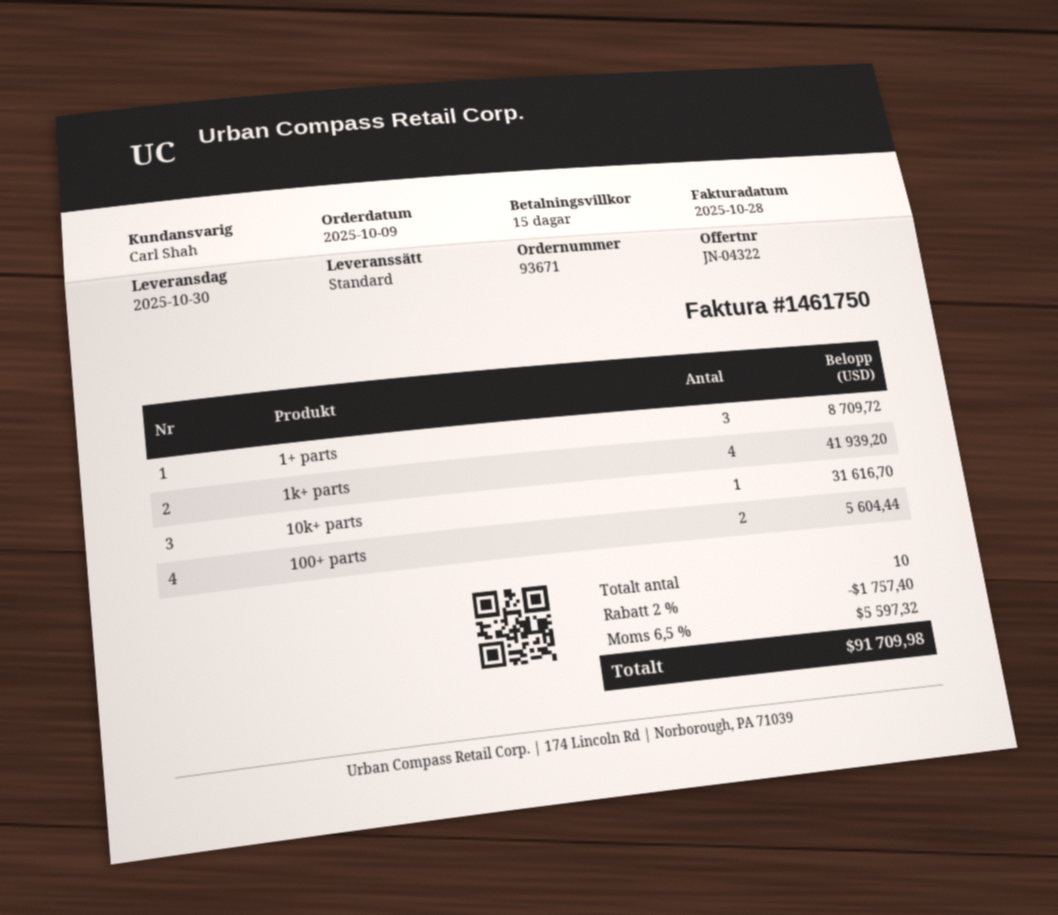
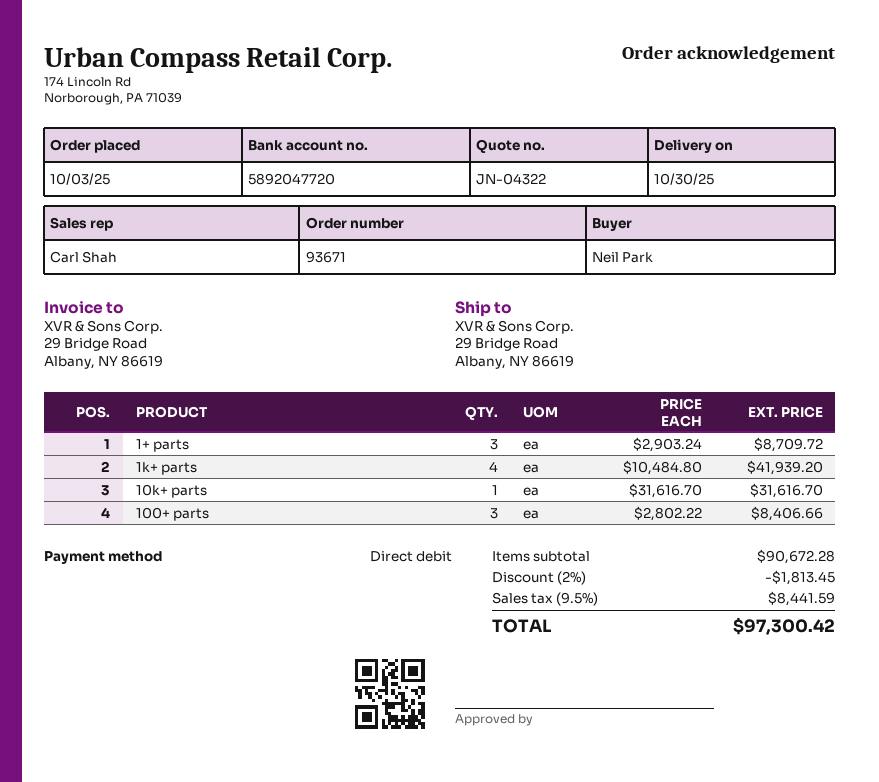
order date: 2025-10-09 -> 2025-10-03
100+ parts: 2 for 5604.44 -> 3 for 8406.66
discount: 2% = 1757.40 -> 2% = 1813.45
tax: 6.5% = 5597.32 -> 9.5% = 8441.59
total: 91709.98 -> 97300.42

